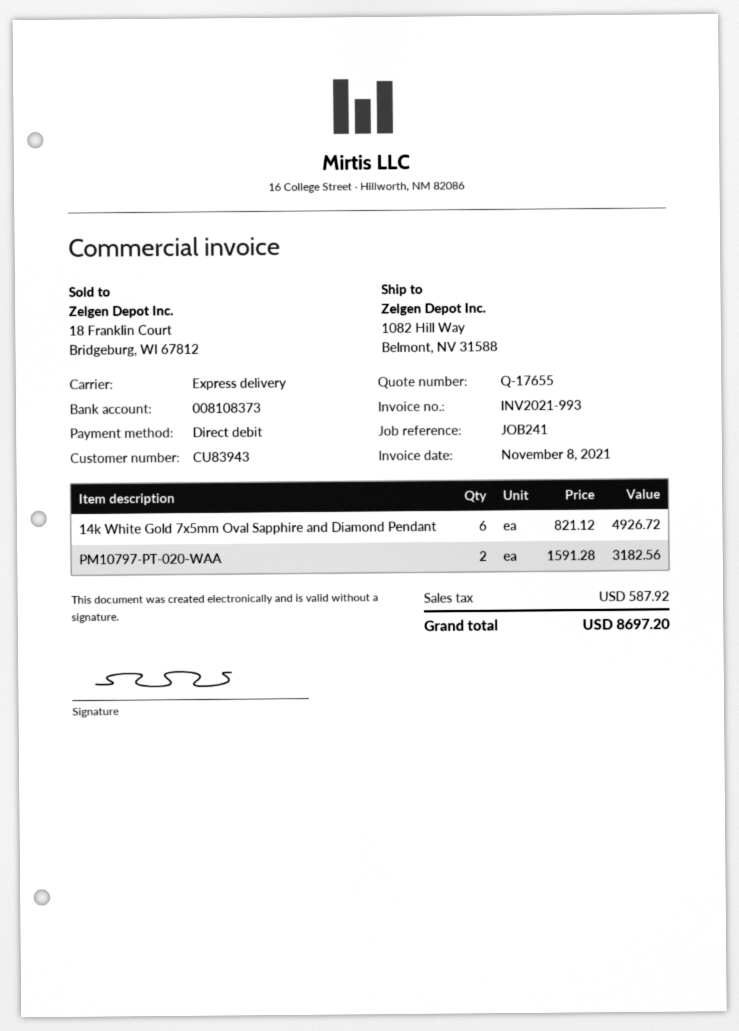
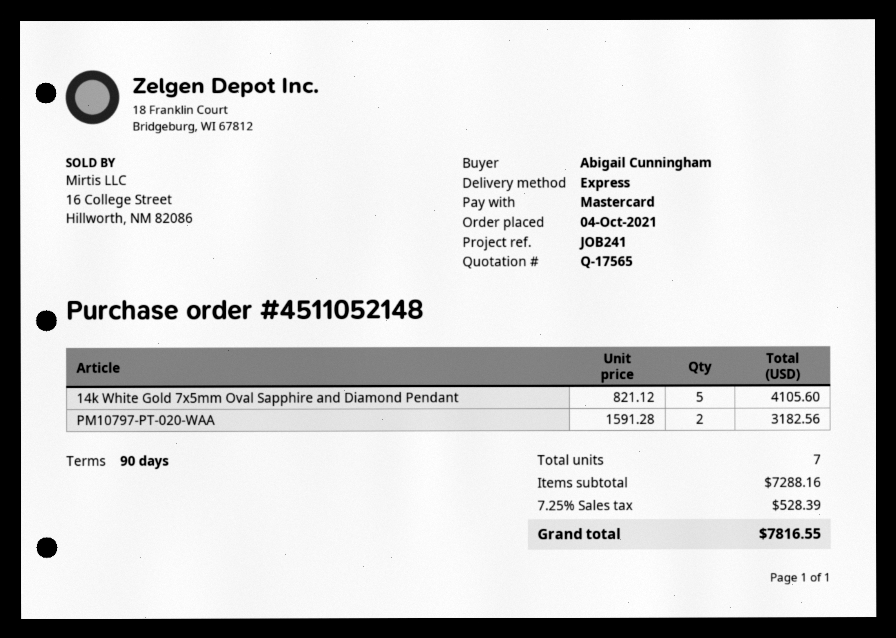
quote number: Q-17655 -> Q-17565
payment method: direct debit -> Mastercard
14k White Gold 7x5mm Oval Sapphire and Diamond Pendant: 6 x 821.12 = 4926.72 -> 5 x 821.12 = 4105.60
tax: 587.92 -> 528.39
total: 8697.20 -> 7816.55

